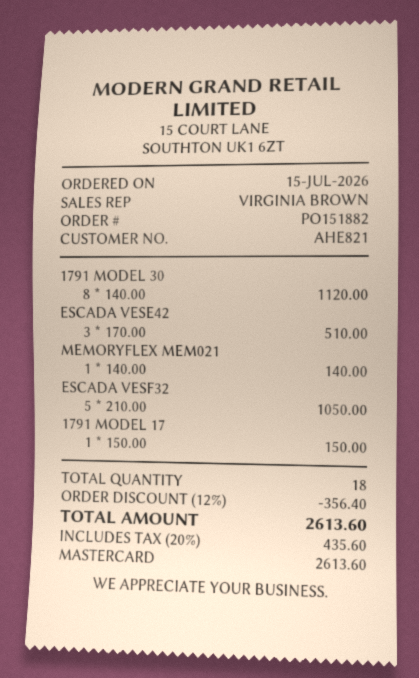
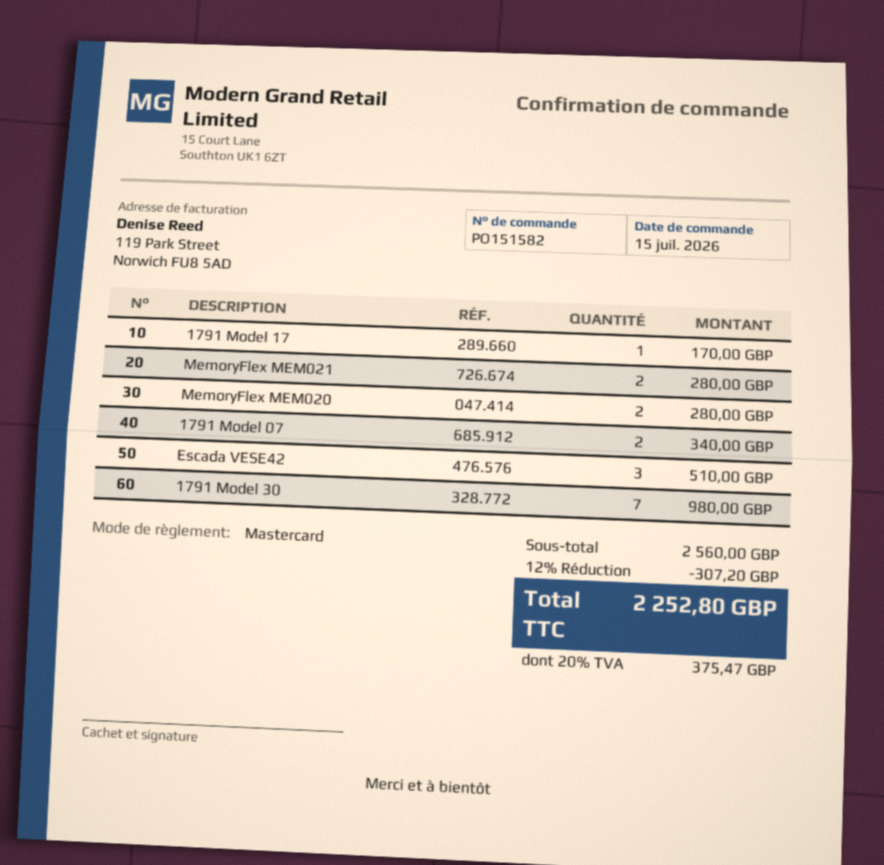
order number: PO151882 -> PO151582
1791 MODEL 30: 8 for 1120.00 -> 7 for 980.00
MEMORYFLEX MEM021: 1 for 140.00 -> 2 for 280.00
ESCADA VESF32: 5 for 1050.00 -> none
1791 MODEL 17: 1 for 150.00 -> 1 for 170.00
MemoryFlex MEM020: none -> 2 for 280.00
1791 Model 07: none -> 2 for 340.00
discount: 12% = 356.40 -> 12% = 307.20
tax: 20% = 435.60 -> 20% = 375.47
total: 2613.60 -> 2252.80

